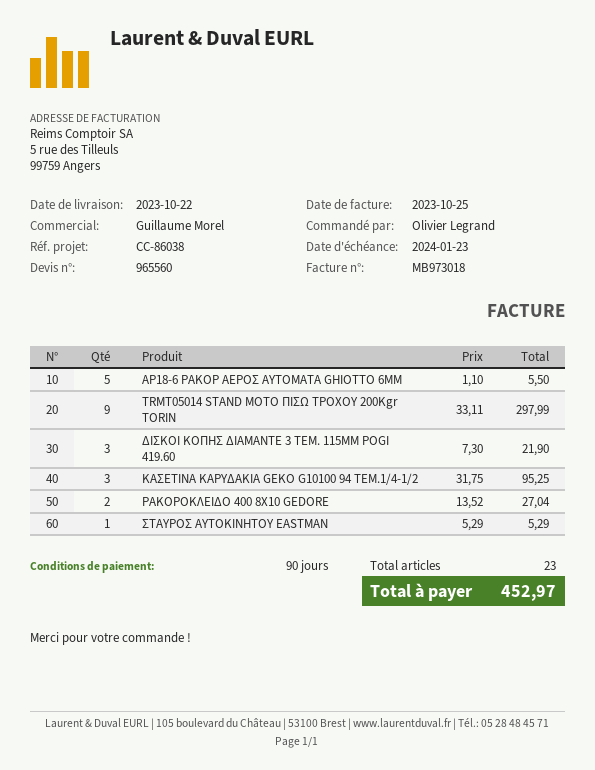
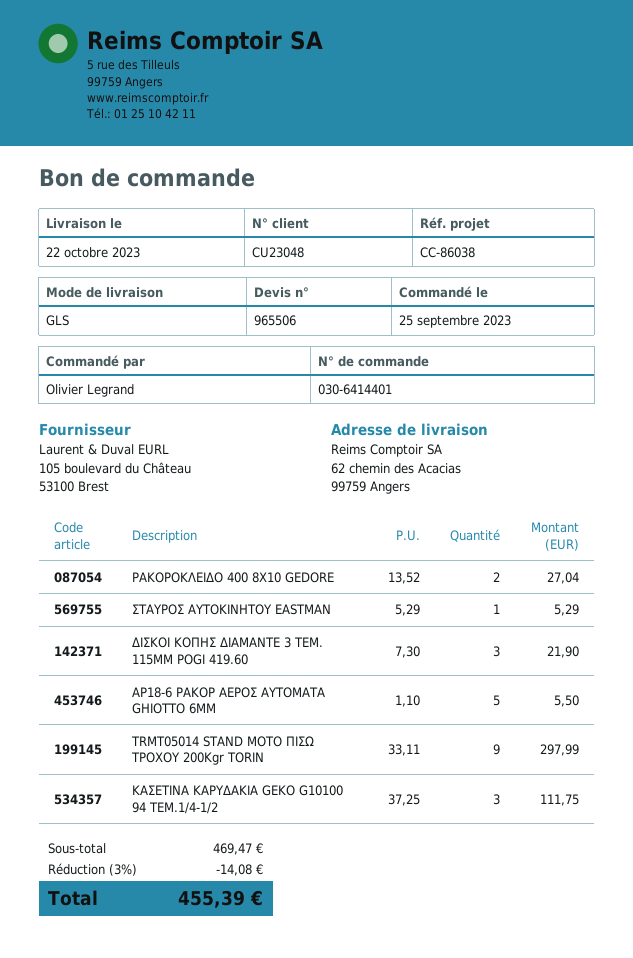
quote number: 965560 -> 965506
ΚΑΣΕΤΙΝΑ ΚΑΡΥΔΑΚΙΑ GEKO G10100 94 ΤΕΜ.1/4-1/2: 3 x 31.75 = 95.25 -> 3 x 37.25 = 111.75
discount: none -> 3% = 14.08
total: 452.97 -> 455.39

